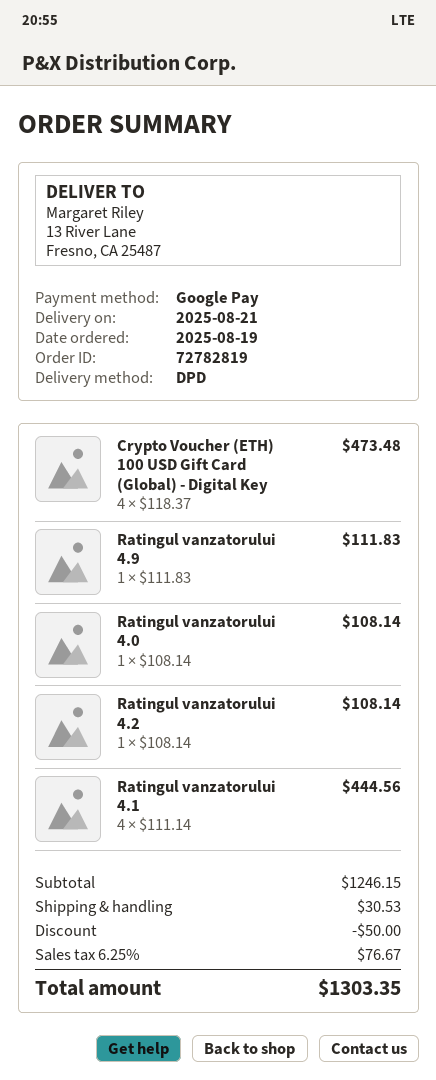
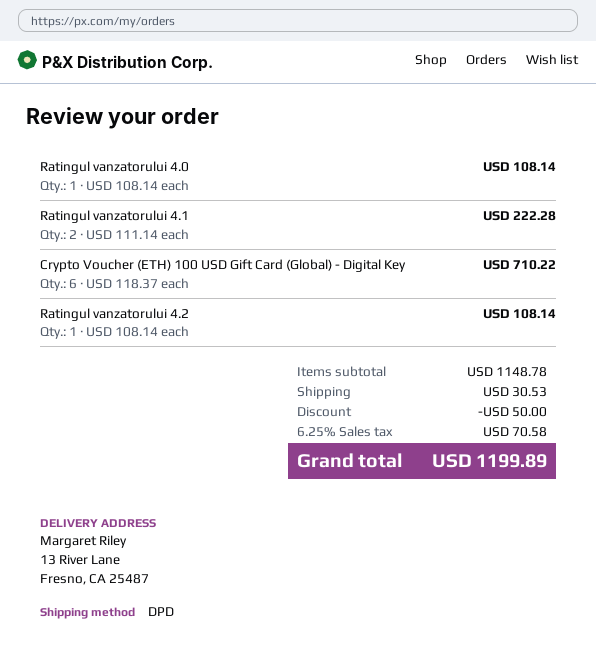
Crypto Voucher (ETH) 100 USD Gift Card (Global) - Digital Key: 4 x 118.37 = 473.48 -> 6 x 118.37 = 710.22
Ratingul vanzatorului 4.9: 1 x 111.83 = 111.83 -> none
Ratingul vanzatorului 4.1: 4 x 111.14 = 444.56 -> 2 x 111.14 = 222.28
subtotal: 1246.15 -> 1148.78
tax: 6.25% = 76.67 -> 6.25% = 70.58
total: 1303.35 -> 1199.89

